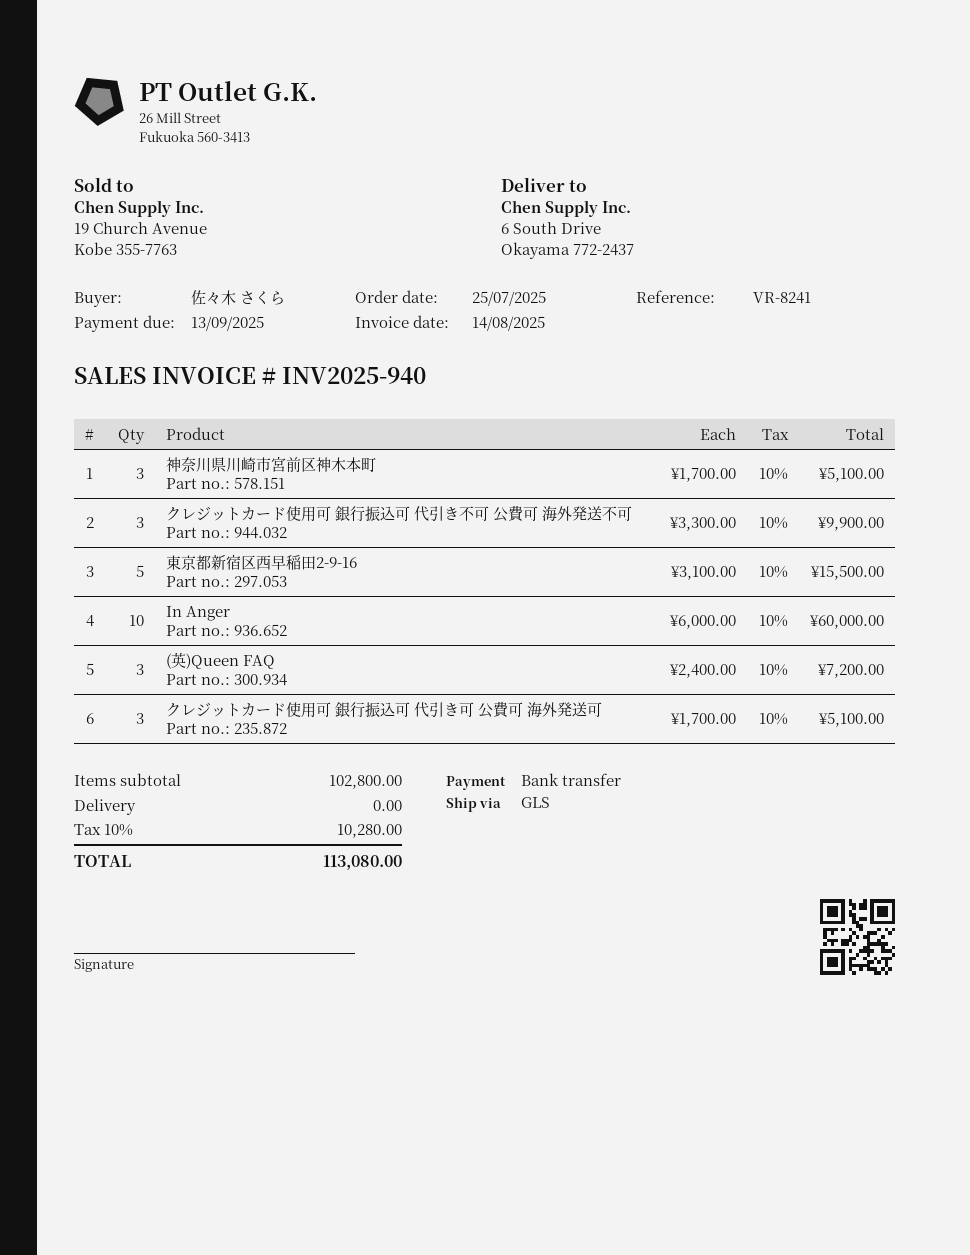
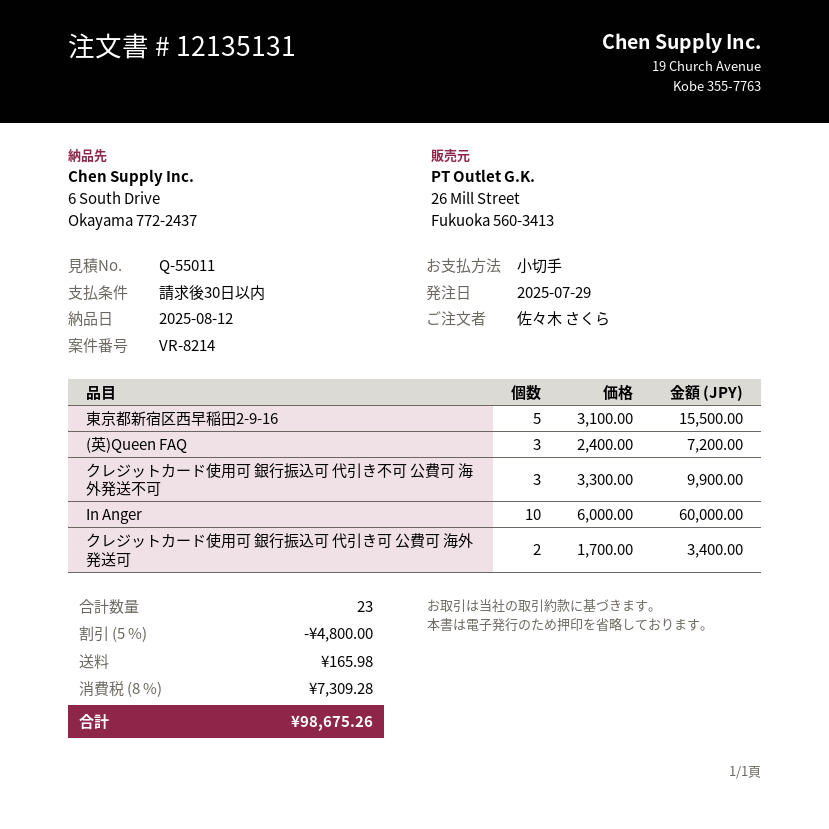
order date: 2025-07-25 -> 2025-07-29
reference: VR-8241 -> VR-8214
payment method: bank transfer -> cheque
神奈川県川崎市宮前区神木本町: 3 x 1700.00 = 5100.00 -> none
クレジットカード使用可 銀行振込可 代引き可 公費可 海外発送可: 3 x 1700.00 = 5100.00 -> 2 x 1700.00 = 3400.00
discount: none -> 5% = 4800.00
shipping: 0.00 -> 165.98
tax: 10% = 10280.00 -> 8% = 7309.28
total: 113080.00 -> 98675.26

